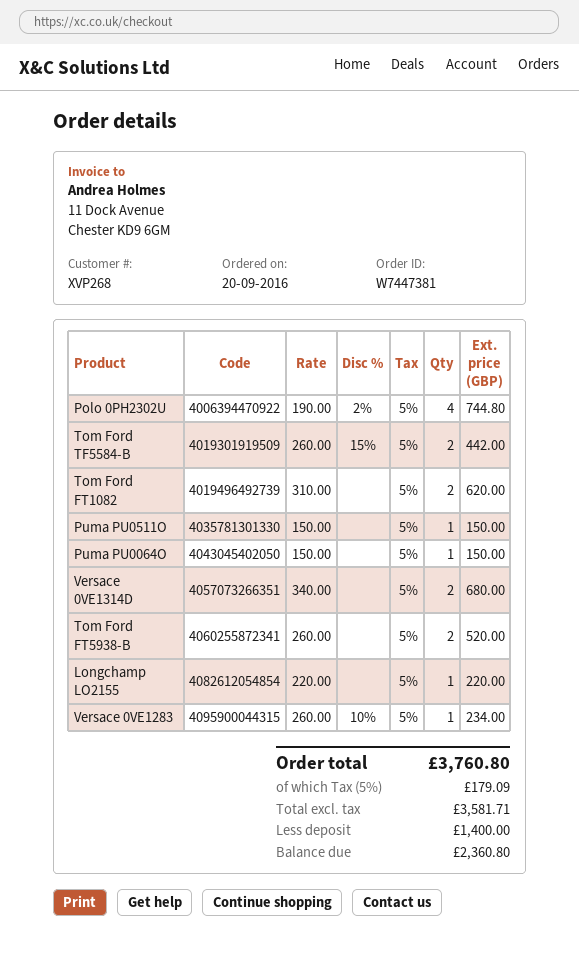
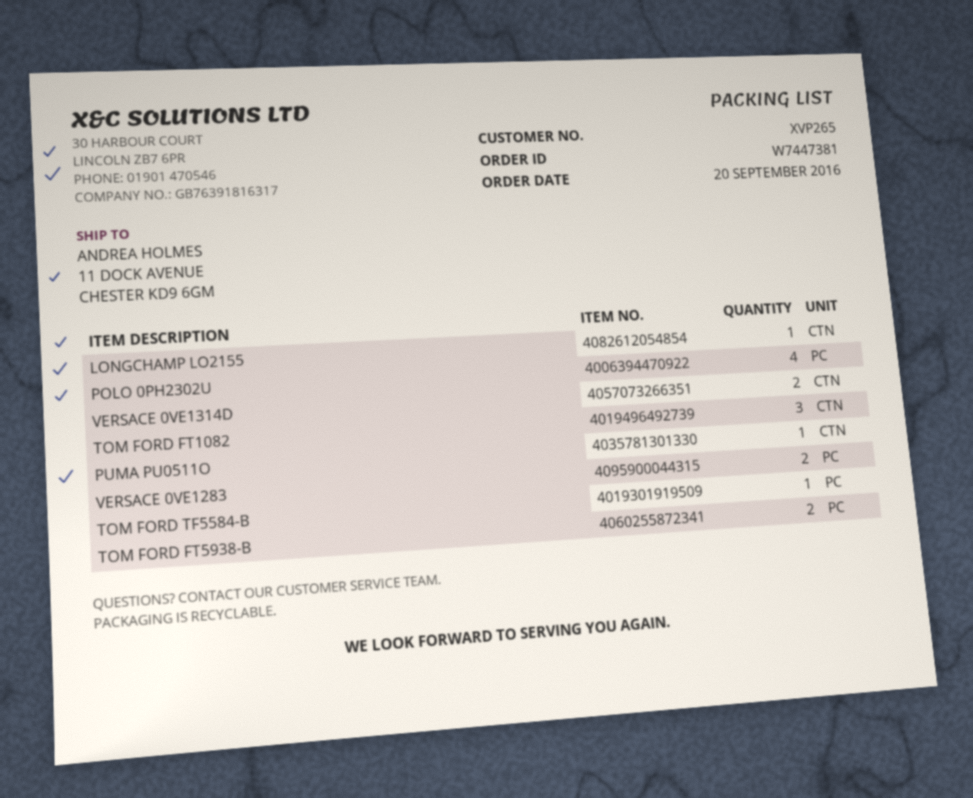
customer number: XVP268 -> XVP265
Tom Ford TF5584-B: 2 -> 1
Tom Ford FT1082: 2 -> 3
Puma PU0064O: 1 -> none
Versace 0VE1283: 1 -> 2

